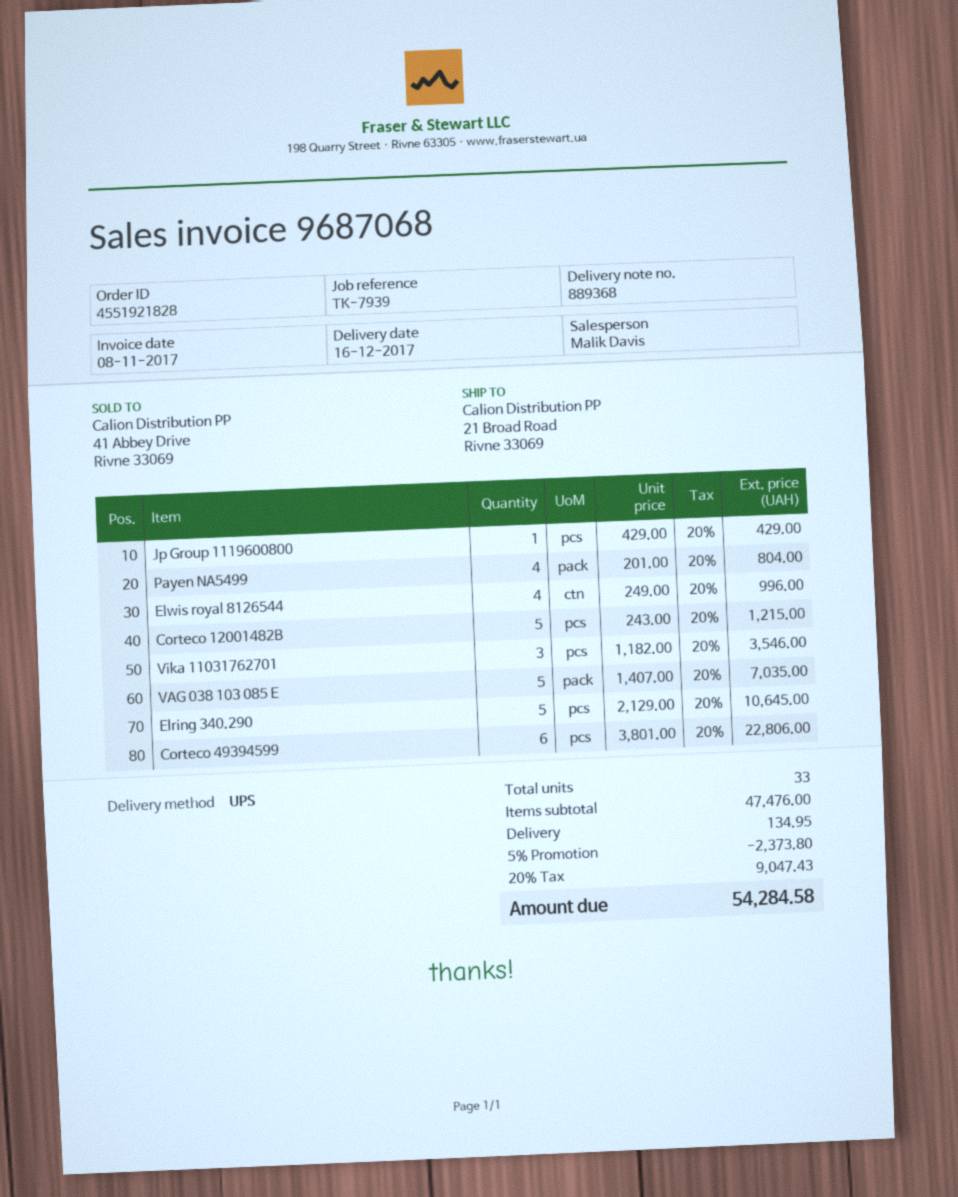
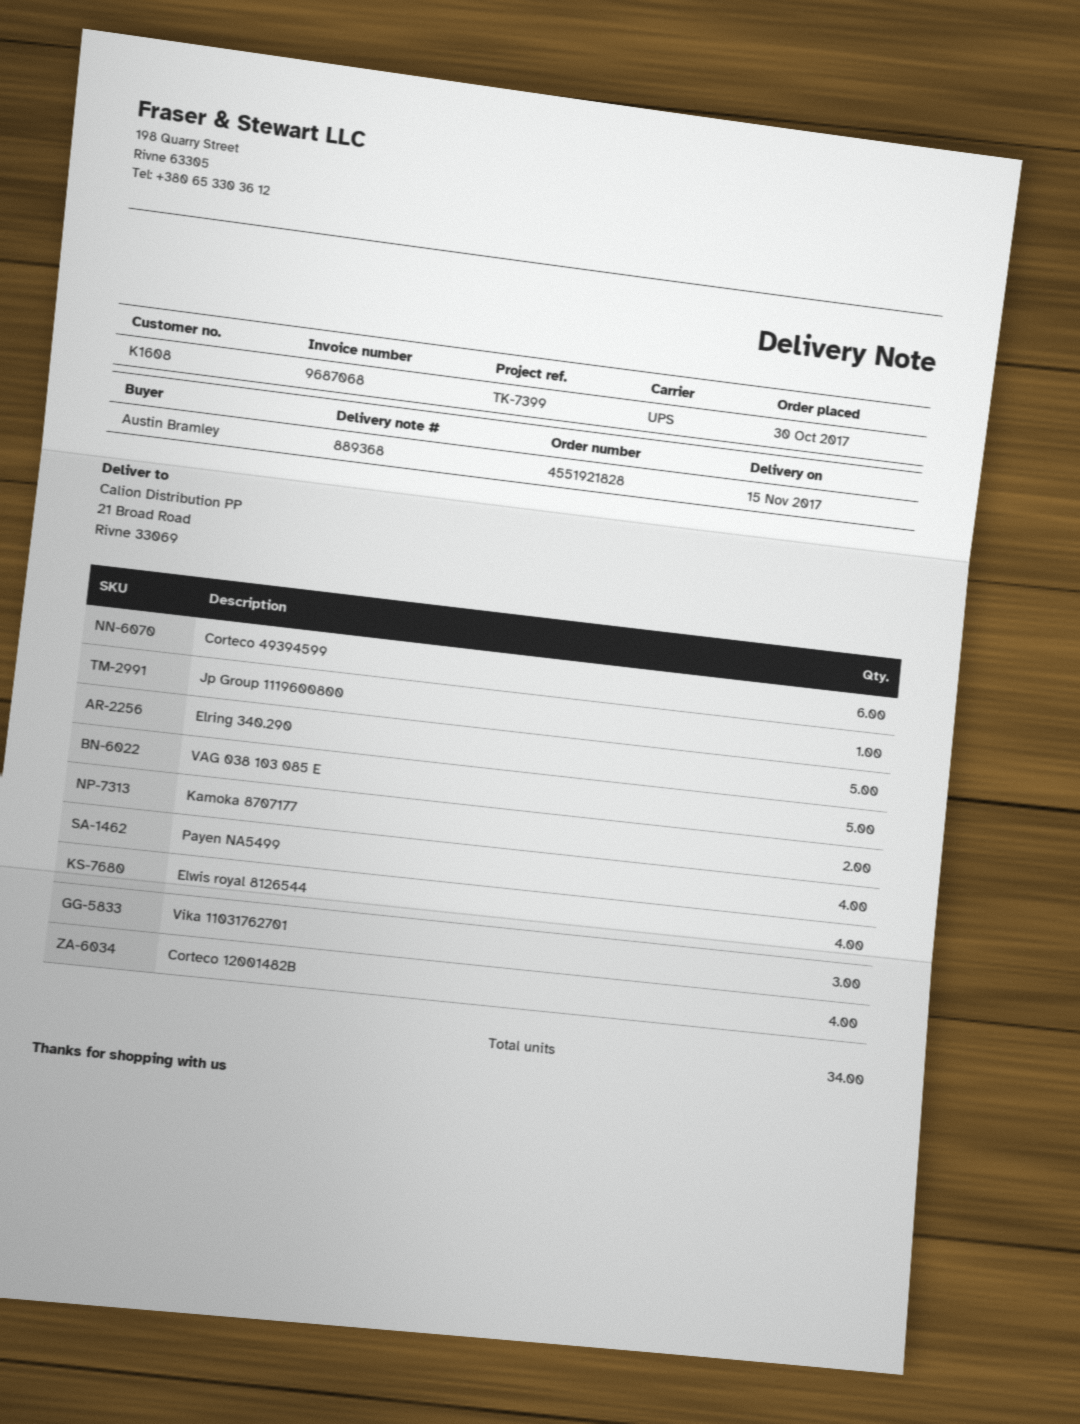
delivery date: 2017-12-16 -> 2017-11-15
reference: TK-7939 -> TK-7399
Corteco 12001482B: 5 -> 4
Kamoka 8707177: none -> 2
total quantity: 33 -> 34

